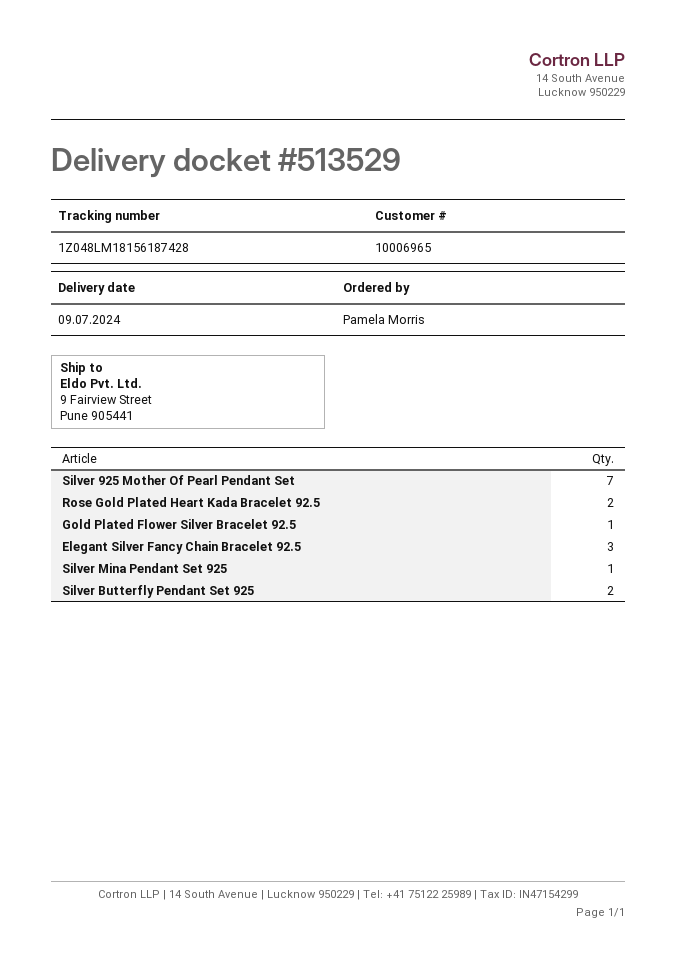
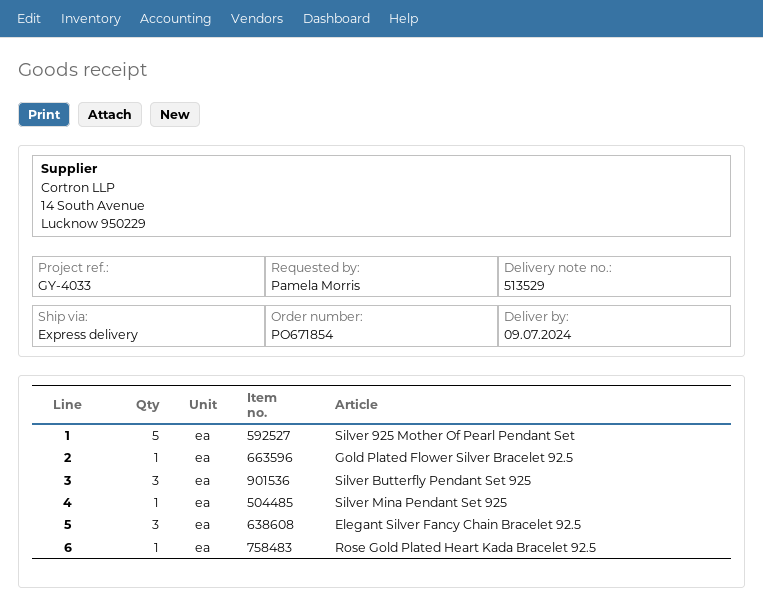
Silver 925 Mother Of Pearl Pendant Set: 7 -> 5
Rose Gold Plated Heart Kada Bracelet 92.5: 2 -> 1
Silver Butterfly Pendant Set 925: 2 -> 3

